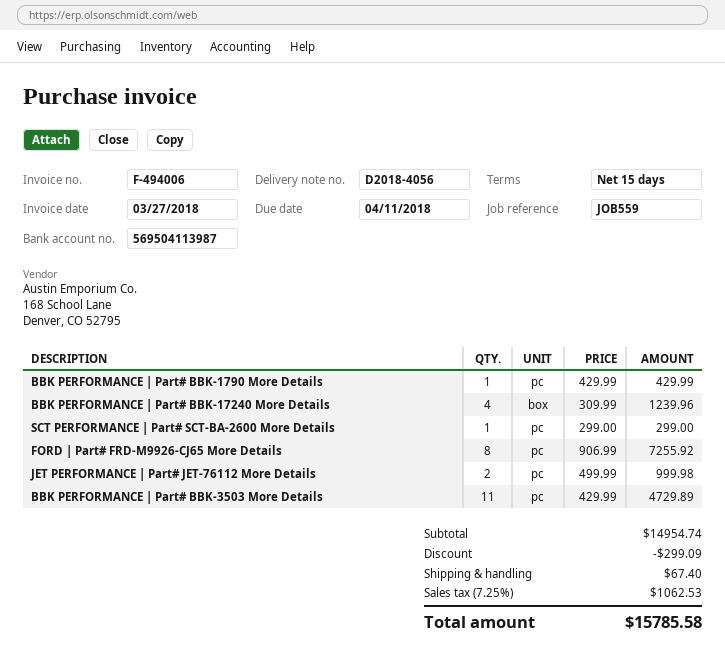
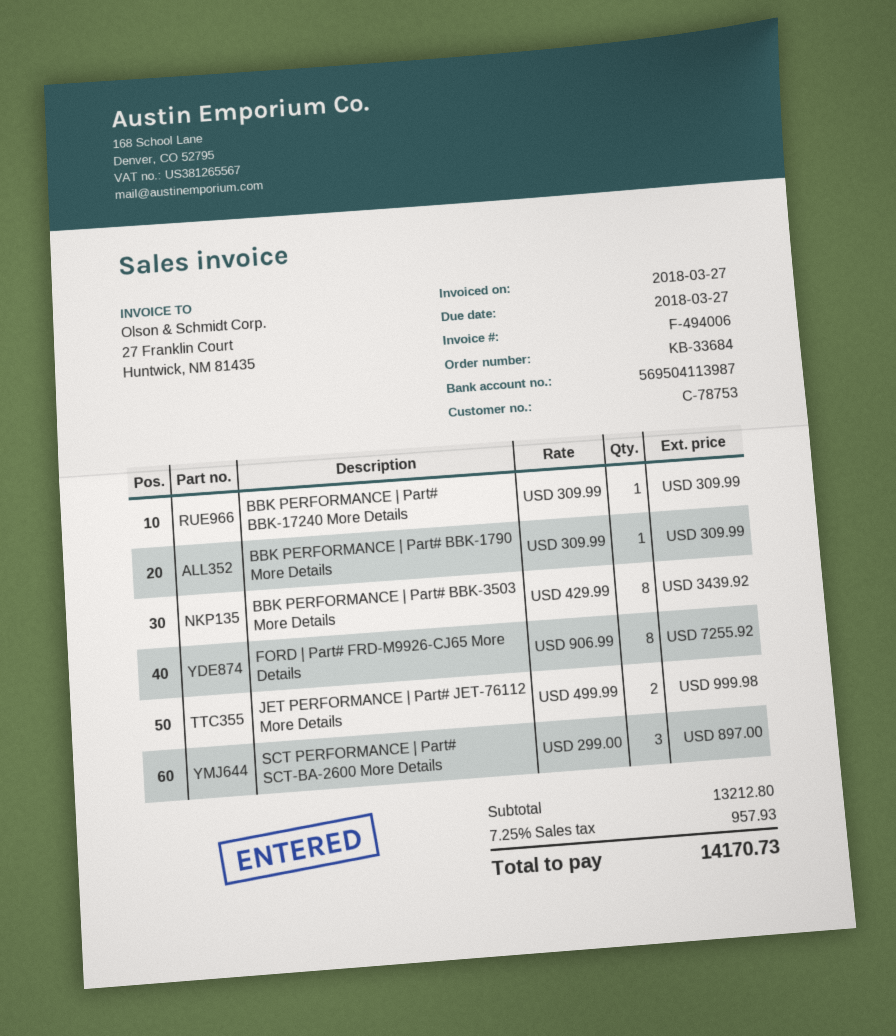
due date: 2018-04-11 -> 2018-03-27
BBK PERFORMANCE | Part# BBK-1790 More Details: 1 x 429.99 = 429.99 -> 1 x 309.99 = 309.99
BBK PERFORMANCE | Part# BBK-17240 More Details: 4 x 309.99 = 1239.96 -> 1 x 309.99 = 309.99
SCT PERFORMANCE | Part# SCT-BA-2600 More Details: 1 x 299.00 = 299.00 -> 3 x 299.00 = 897.00
BBK PERFORMANCE | Part# BBK-3503 More Details: 11 x 429.99 = 4729.89 -> 8 x 429.99 = 3439.92
subtotal: 14954.74 -> 13212.80
discount: 299.09 -> none
shipping: 67.40 -> none
tax: 7.25% = 1062.53 -> 7.25% = 957.93
total: 15785.58 -> 14170.73

